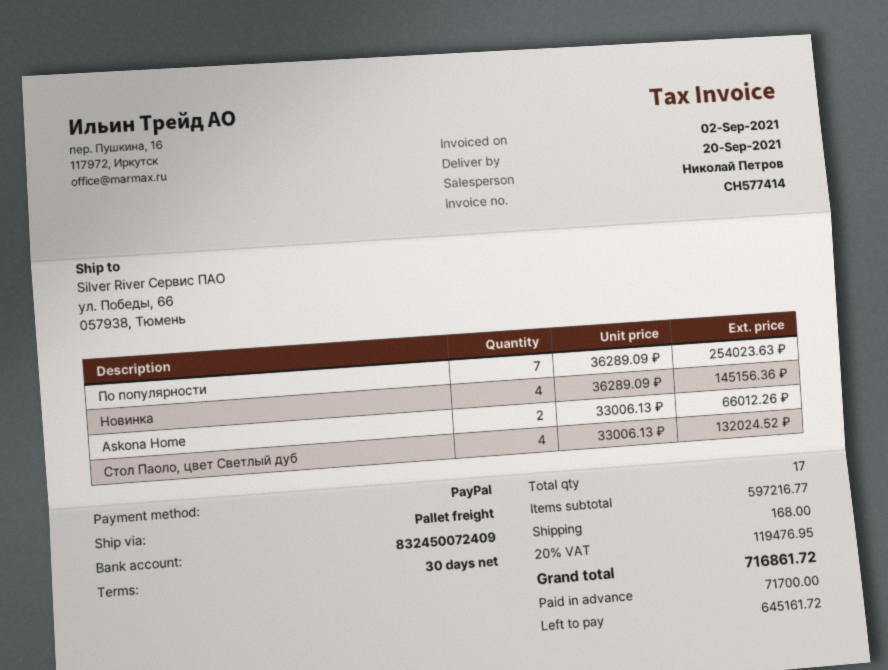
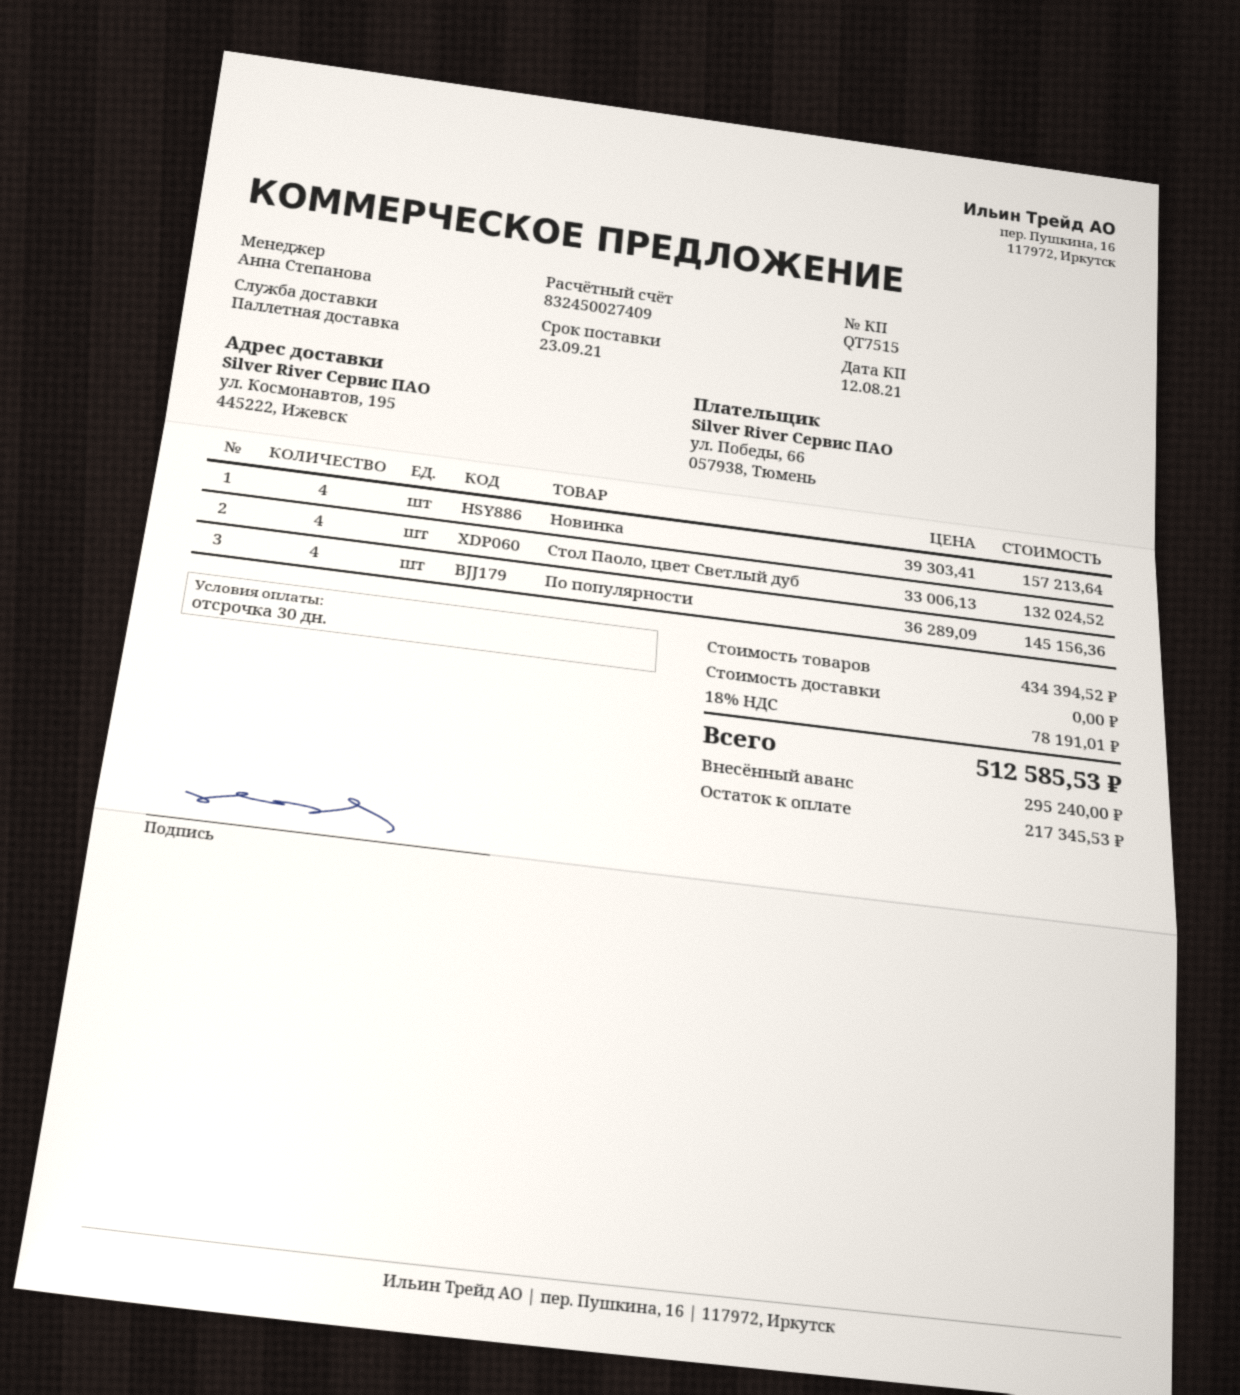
delivery date: 2021-09-20 -> 2021-09-23
sales rep: Николай Петров -> Анна Степанова
bank account: 832450072409 -> 832450027409
ship to: ул. Победы, 66, 057938, Тюмень -> ул. Космонавтов, 195, 445222, Ижевск
По популярности: 7 x 36289.09 = 254023.63 -> 4 x 36289.09 = 145156.36
Новинка: 4 x 36289.09 = 145156.36 -> 4 x 39303.41 = 157213.64
Askona Home: 2 x 33006.13 = 66012.26 -> none
subtotal: 597216.77 -> 434394.52
shipping: 168.00 -> 0.00
tax: 20% = 119476.95 -> 18% = 78191.01
total: 716861.72 -> 512585.53
deposit: 71700.00 -> 295240.00
balance: 645161.72 -> 217345.53

